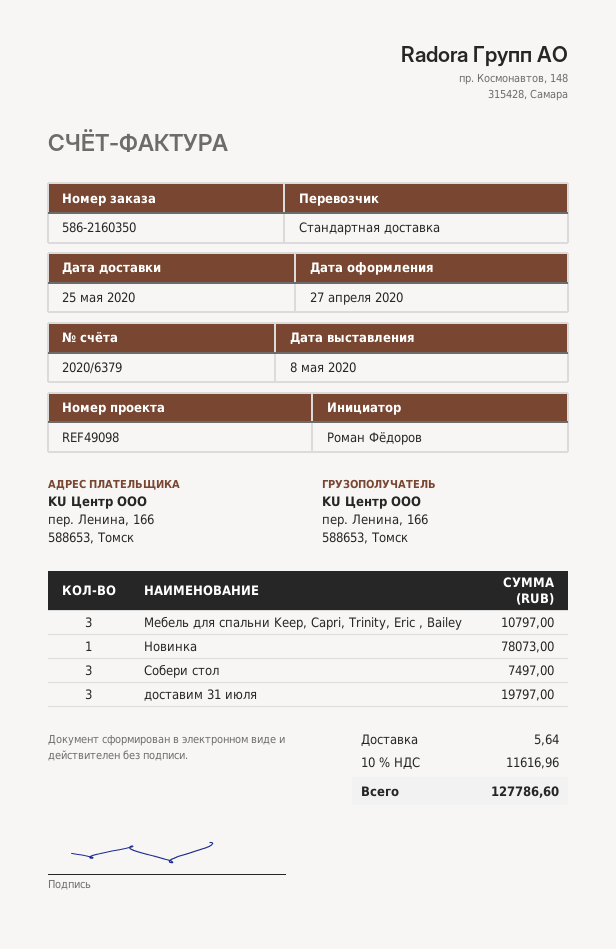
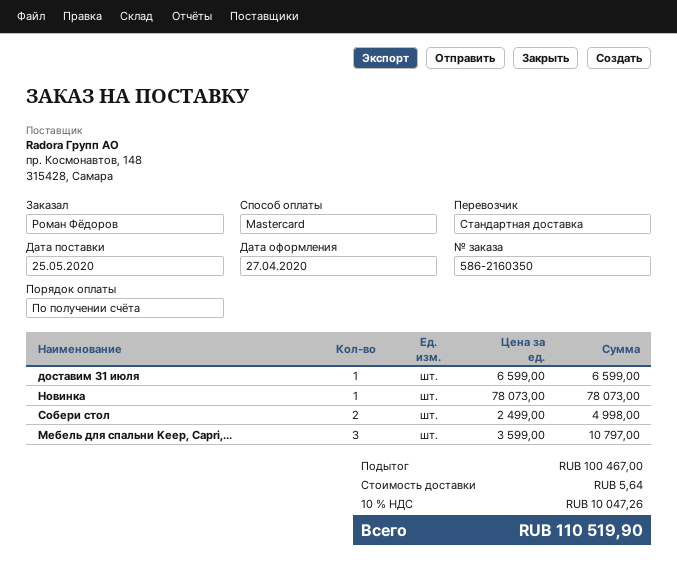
Собери стол: 3 for 7497.00 -> 2 for 4998.00
доставим 31 июля: 3 for 19797.00 -> 1 for 6599.00
tax: 10% = 11616.96 -> 10% = 10047.26
total: 127786.60 -> 110519.90

